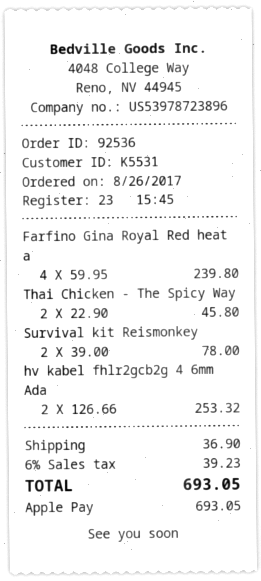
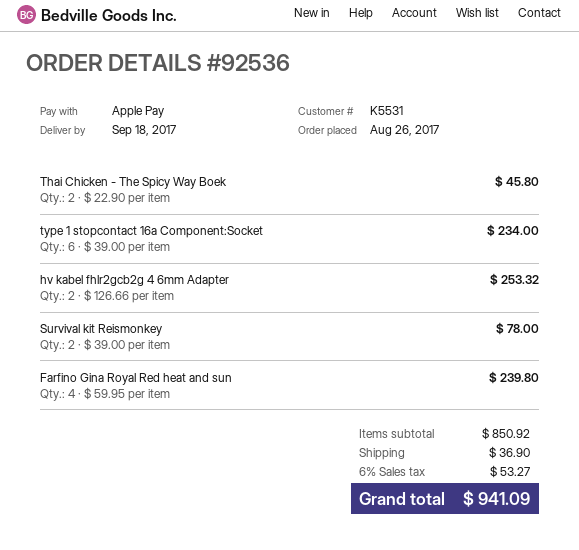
type 1 stopcontact 16a Component:Socket: none -> 6 x 39.00 = 234.00
tax: 6% = 39.23 -> 6% = 53.27
total: 693.05 -> 941.09

